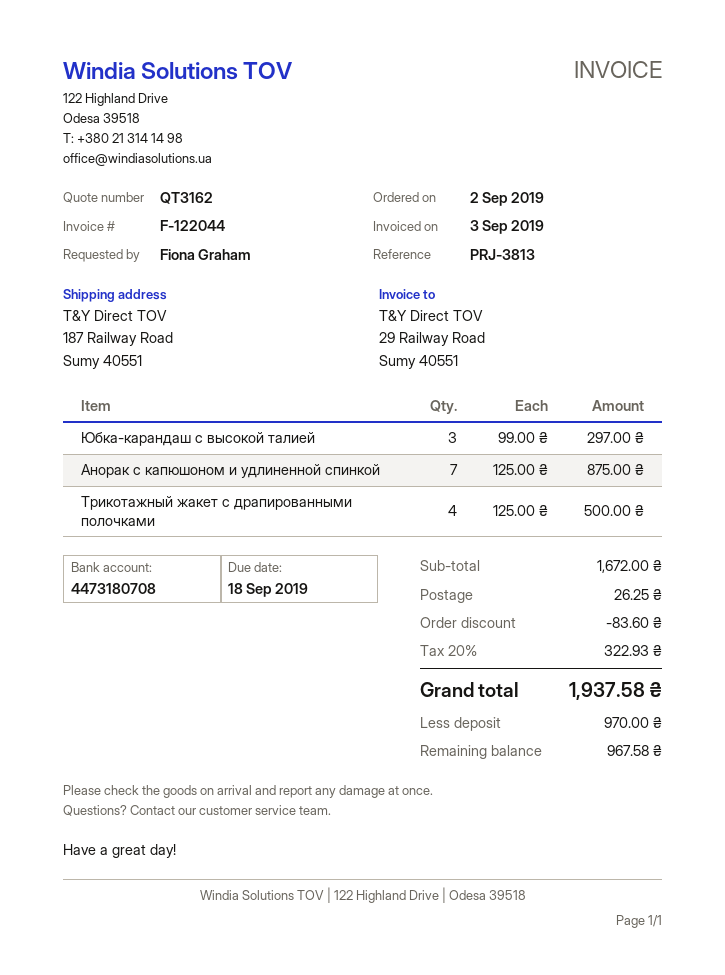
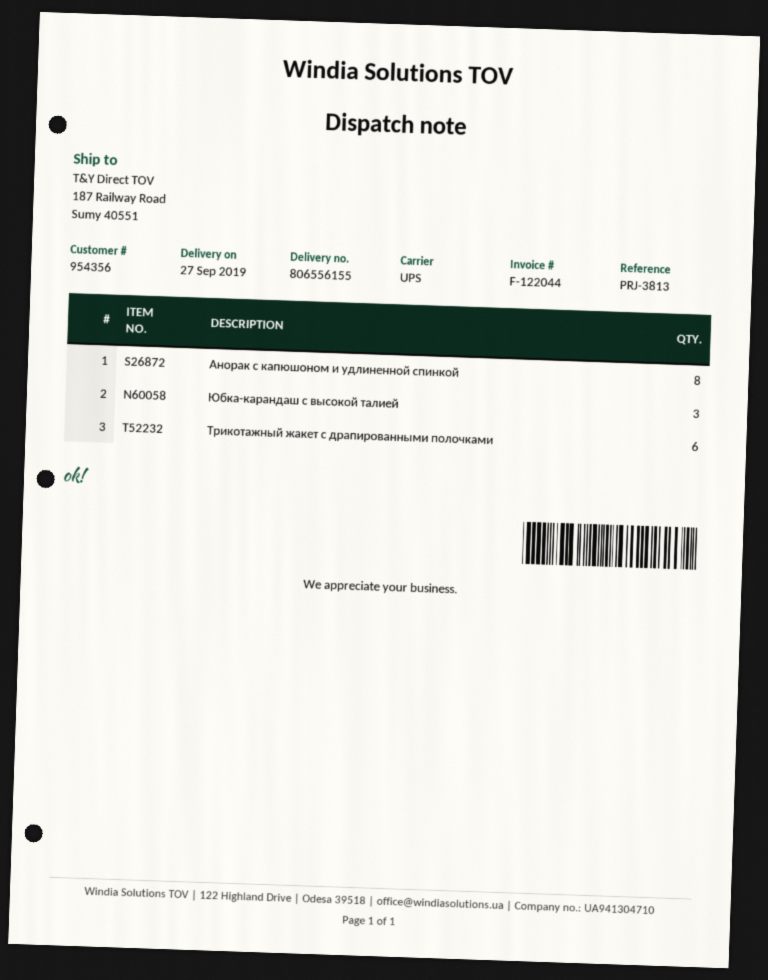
Анорак с капюшоном и удлиненной спинкой: 7 -> 8
Трикотажный жакет с драпированными полочками: 4 -> 6

